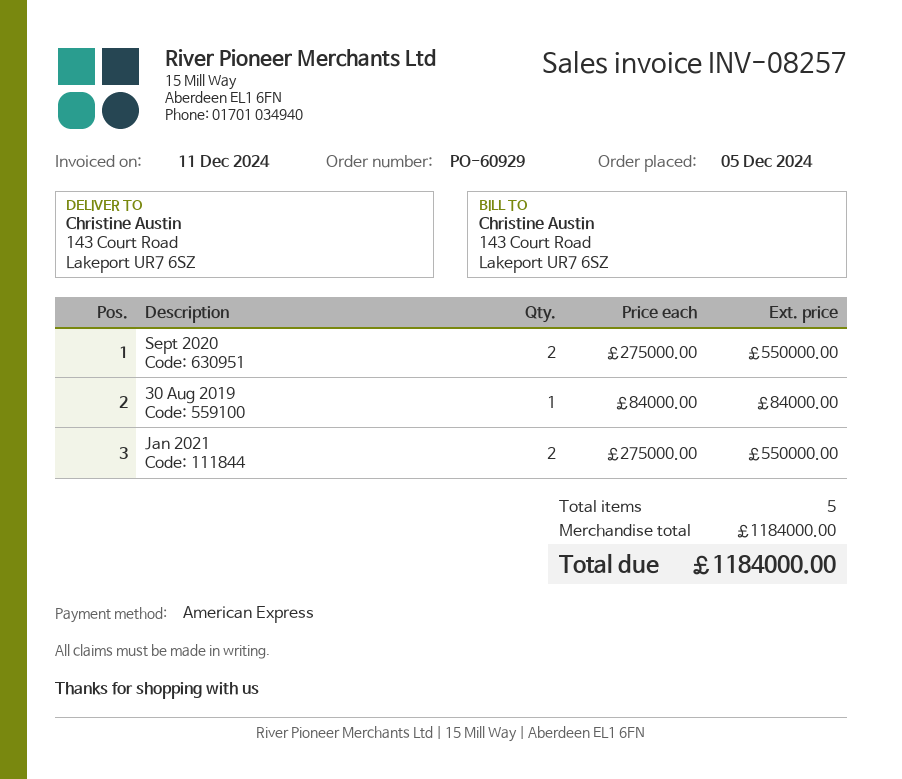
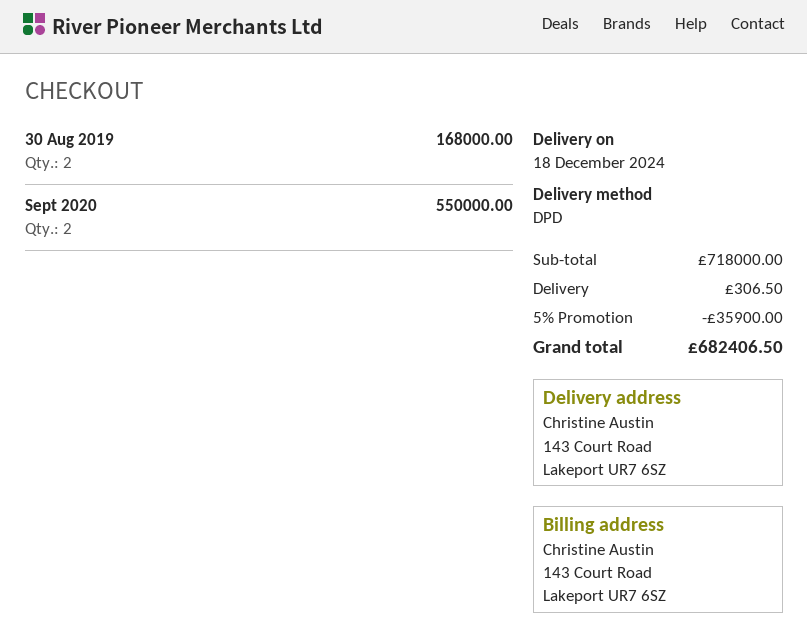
30 Aug 2019: 1 for 84000.00 -> 2 for 168000.00
Jan 2021: 2 for 550000.00 -> none
subtotal: 1184000.00 -> 718000.00
discount: none -> 5% = 35900.00
shipping: none -> 306.50
total: 1184000.00 -> 682406.50

